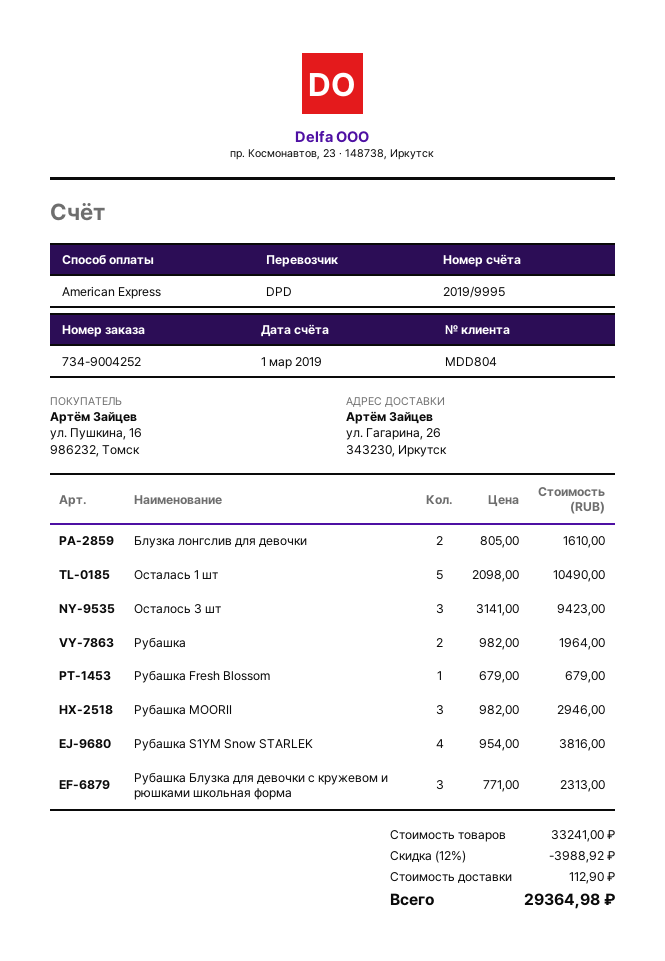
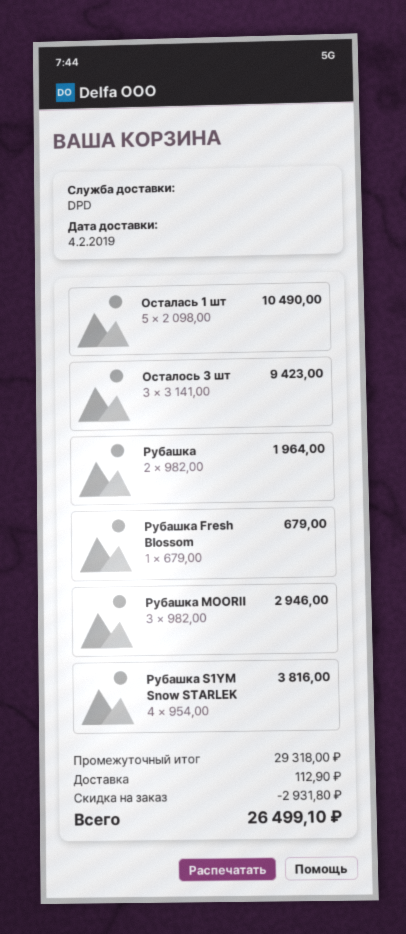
Блузка лонгслив для девочки: 2 x 805.00 = 1610.00 -> none
Рубашка Блузка для девочки с кружевом и рюшками школьная форма: 3 x 771.00 = 2313.00 -> none
subtotal: 33241.00 -> 29318.00
discount: 3988.92 -> 2931.80
total: 29364.98 -> 26499.10

